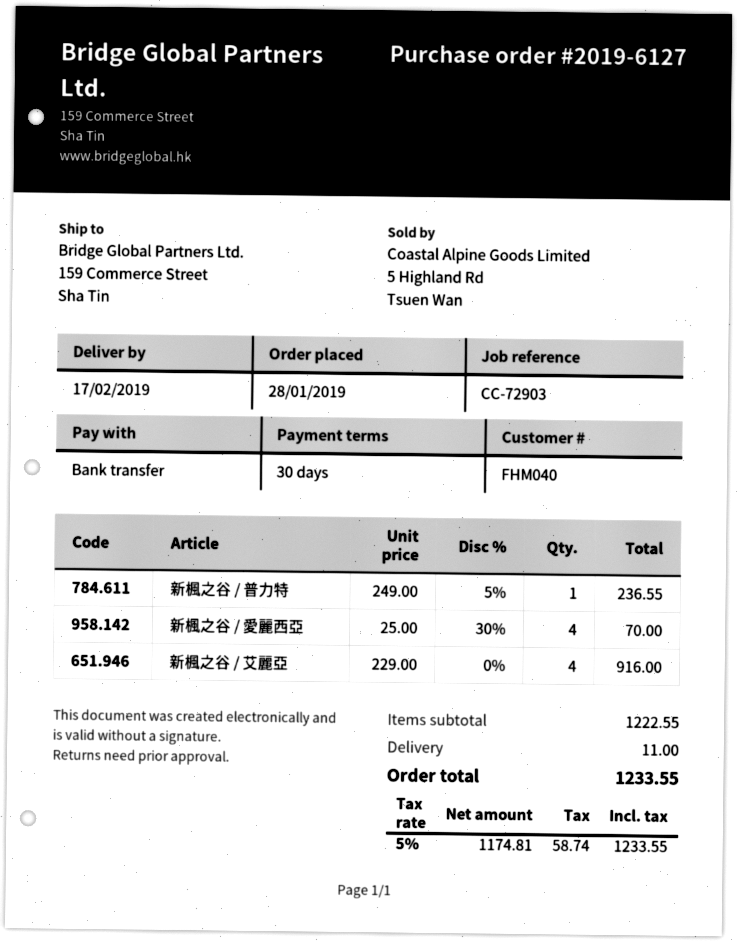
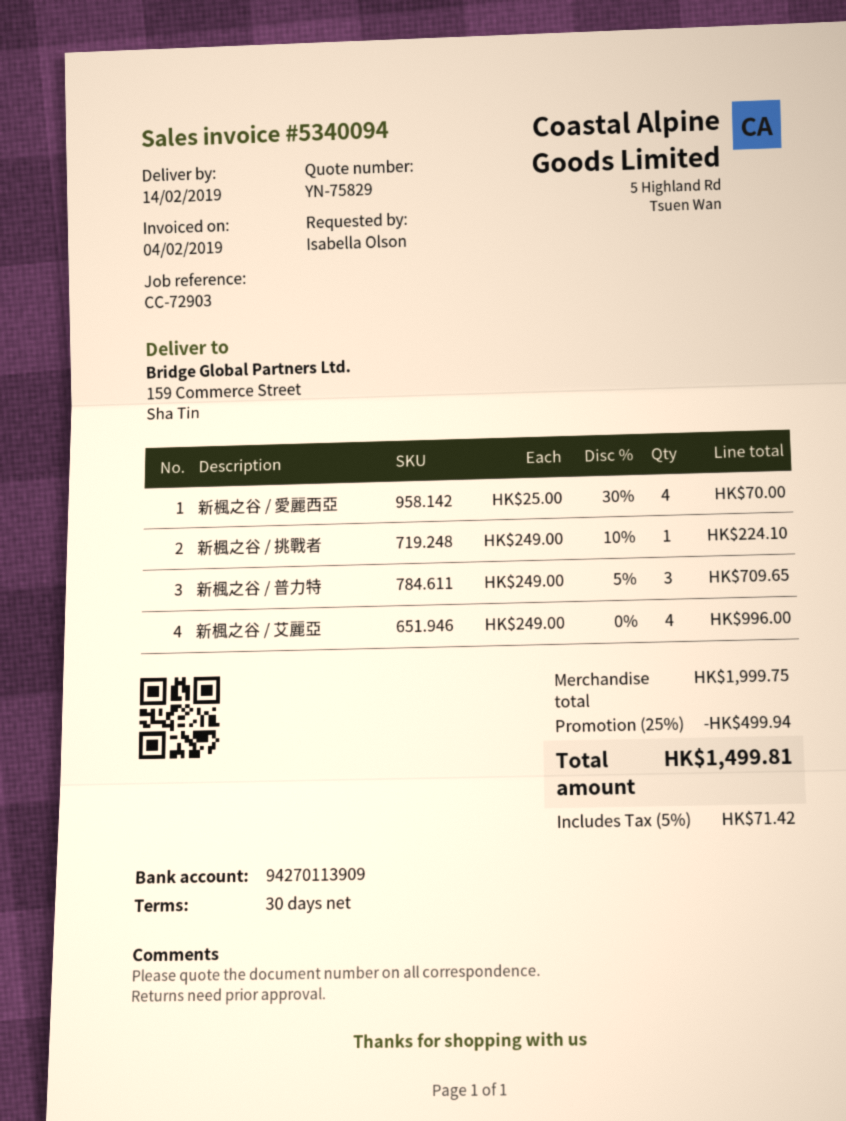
delivery date: 2019-02-17 -> 2019-02-14
新楓之谷 / 普力特: 1 x 249.00 - 5% = 236.55 -> 3 x 249.00 - 5% = 709.65
新楓之谷 / 艾麗亞: 4 x 229.00 = 916.00 -> 4 x 249.00 = 996.00
新楓之谷 / 挑戰者: none -> 1 x 249.00 - 10% = 224.10
subtotal: 1222.55 -> 1999.75
discount: none -> 25% = 499.94
shipping: 11.00 -> none
tax: 5% = 58.74 -> 5% = 71.42
total: 1233.55 -> 1499.81

